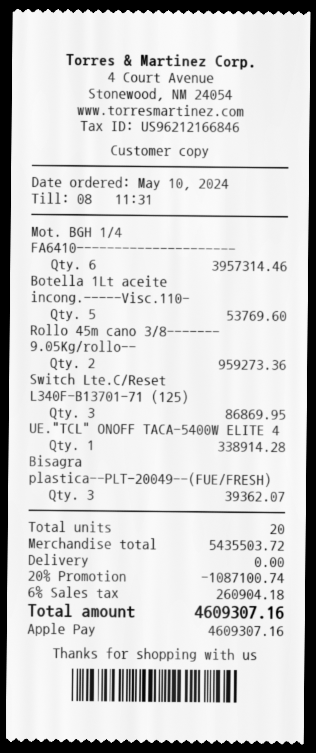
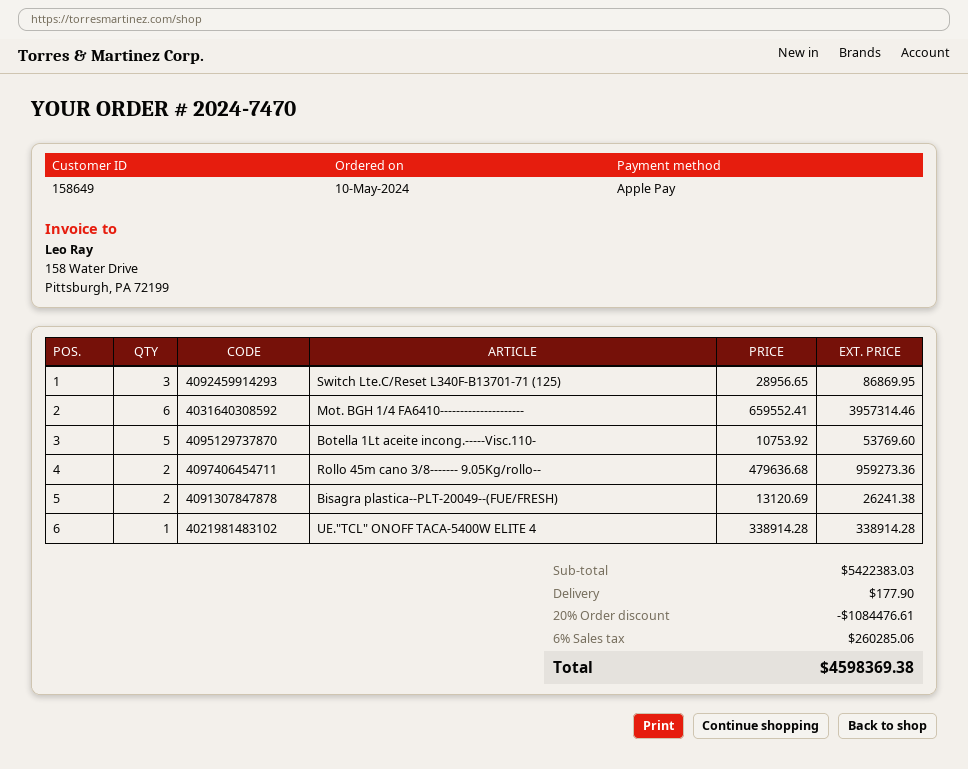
Bisagra plastica--PLT-20049--(FUE/FRESH): 3 for 39362.07 -> 2 for 26241.38
subtotal: 5435503.72 -> 5422383.03
discount: 20% = 1087100.74 -> 20% = 1084476.61
shipping: 0.00 -> 177.90
tax: 6% = 260904.18 -> 6% = 260285.06
total: 4609307.16 -> 4598369.38

